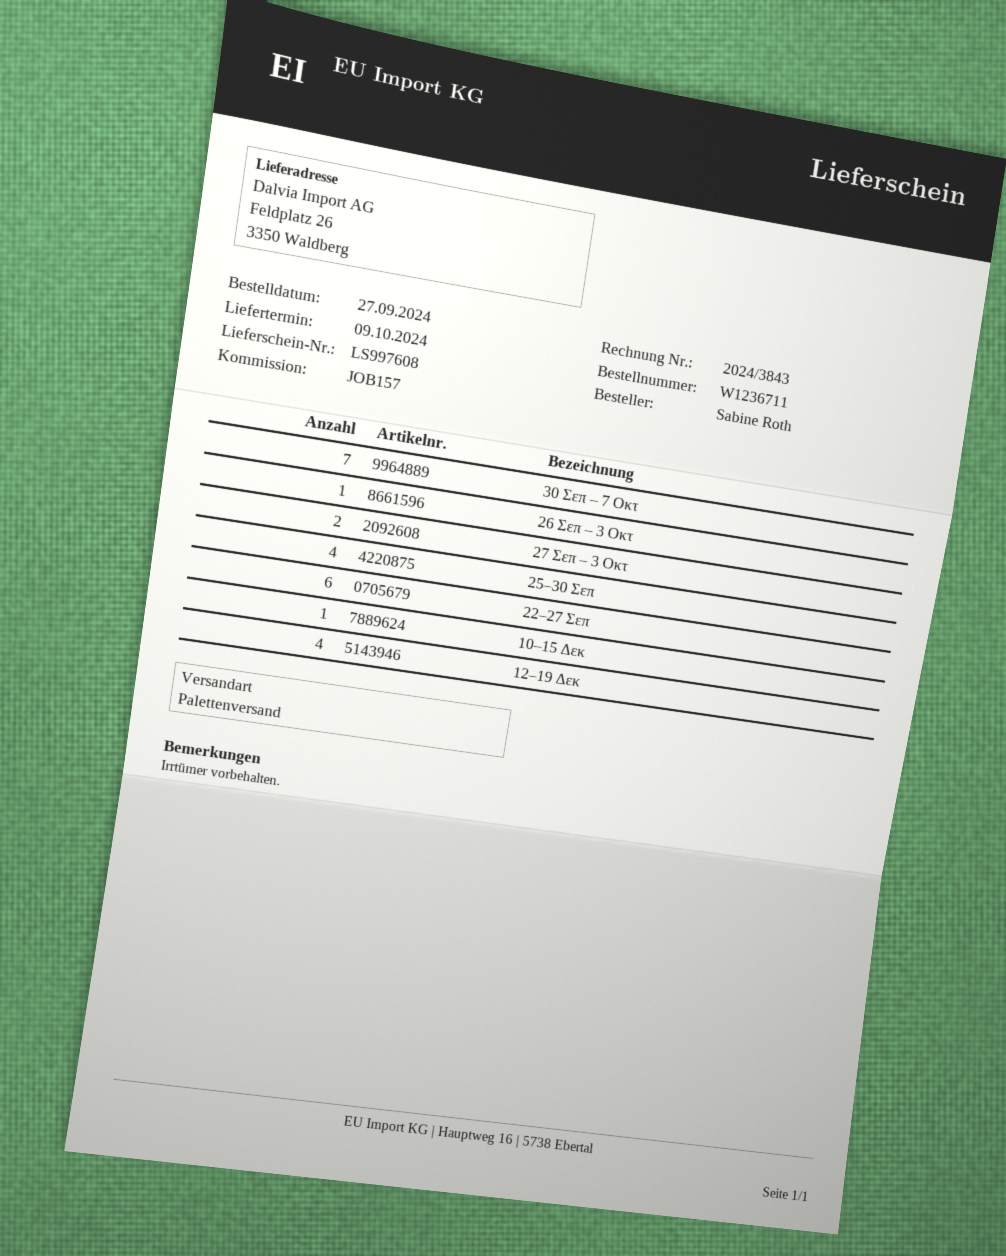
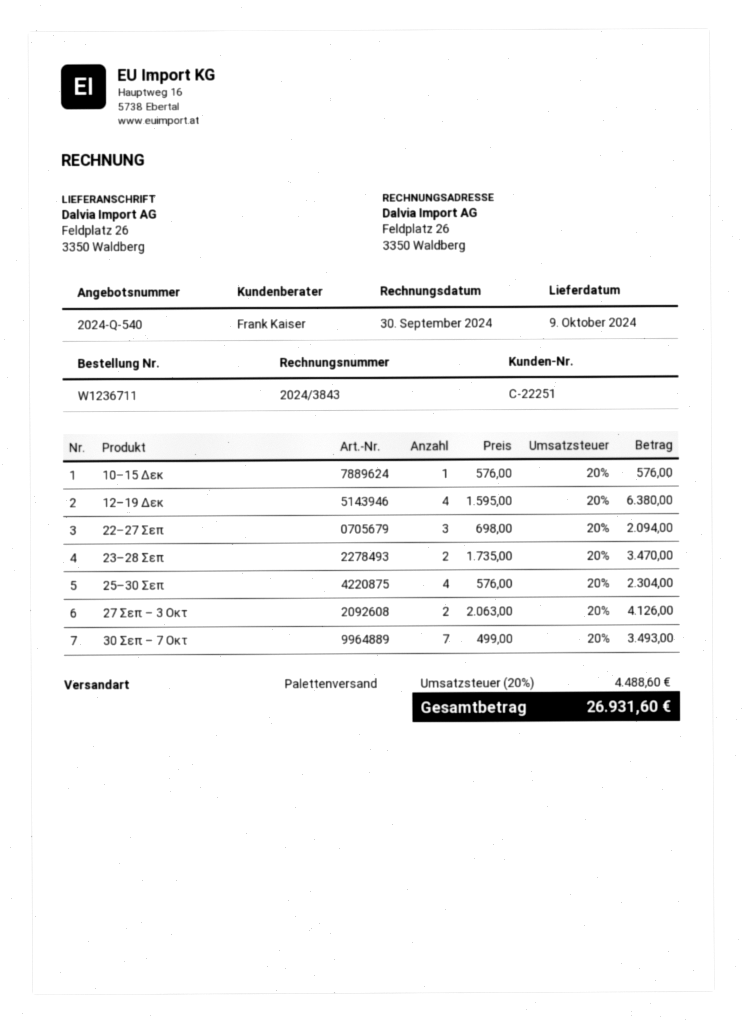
26 Σεπ – 3 Οκτ: 1 -> none
22–27 Σεπ: 6 -> 3
23–28 Σεπ: none -> 2

